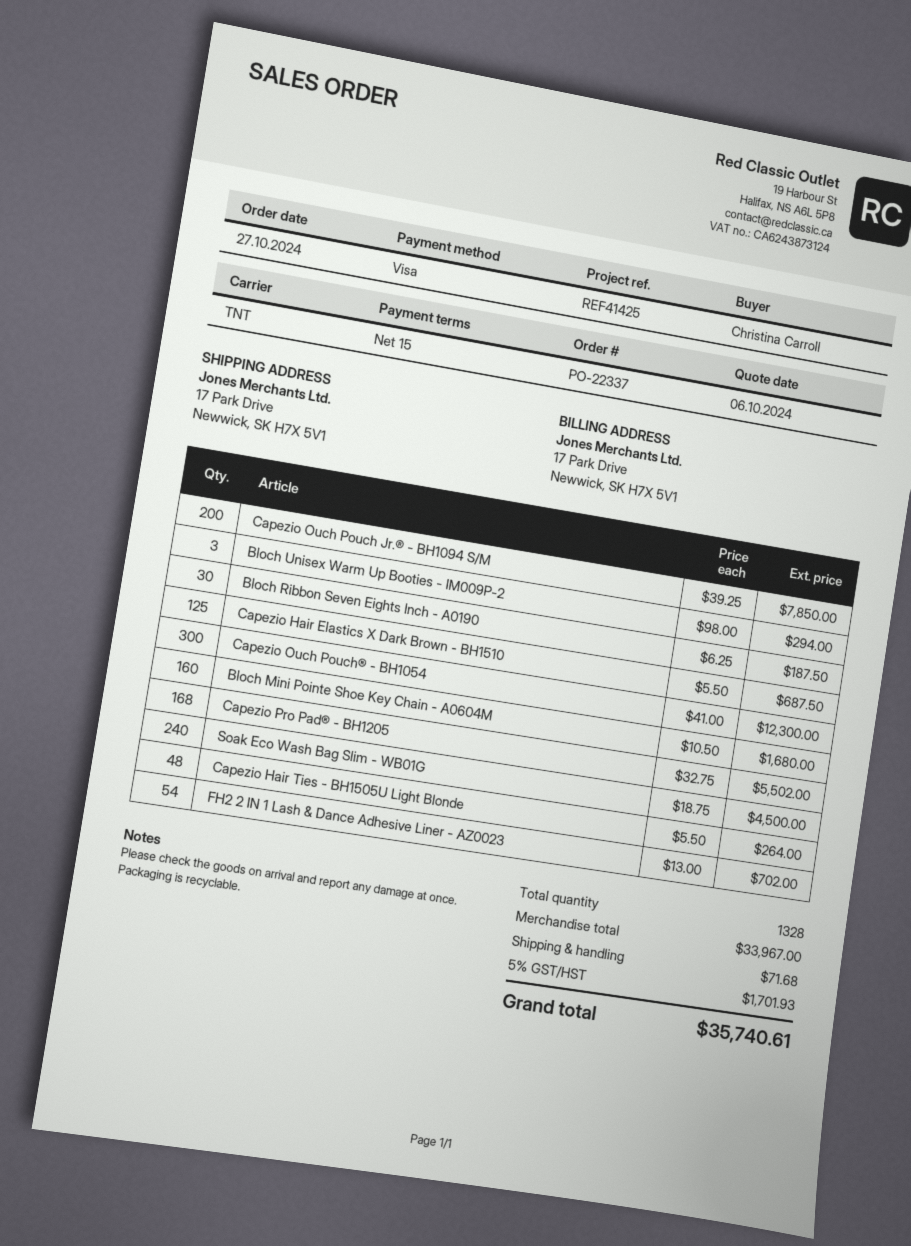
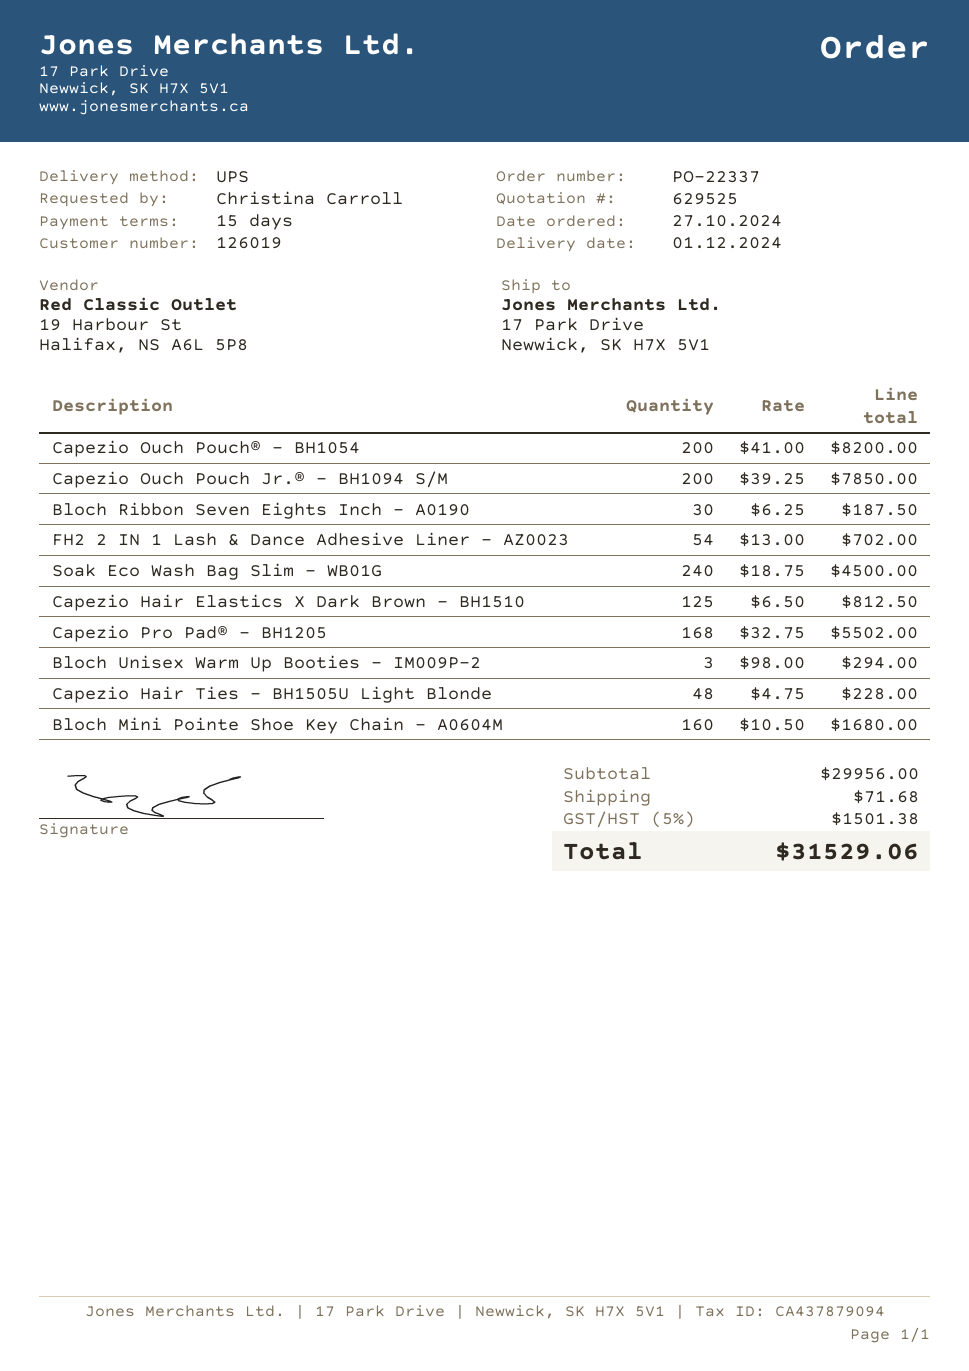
shipping method: TNT -> UPS
Capezio Hair Elastics X Dark Brown - BH1510: 125 x 5.50 = 687.50 -> 125 x 6.50 = 812.50
Capezio Ouch Pouch® - BH1054: 300 x 41.00 = 12300.00 -> 200 x 41.00 = 8200.00
Capezio Hair Ties - BH1505U Light Blonde: 48 x 5.50 = 264.00 -> 48 x 4.75 = 228.00
subtotal: 33967.00 -> 29956.00
tax: 5% = 1701.93 -> 5% = 1501.38
total: 35740.61 -> 31529.06

